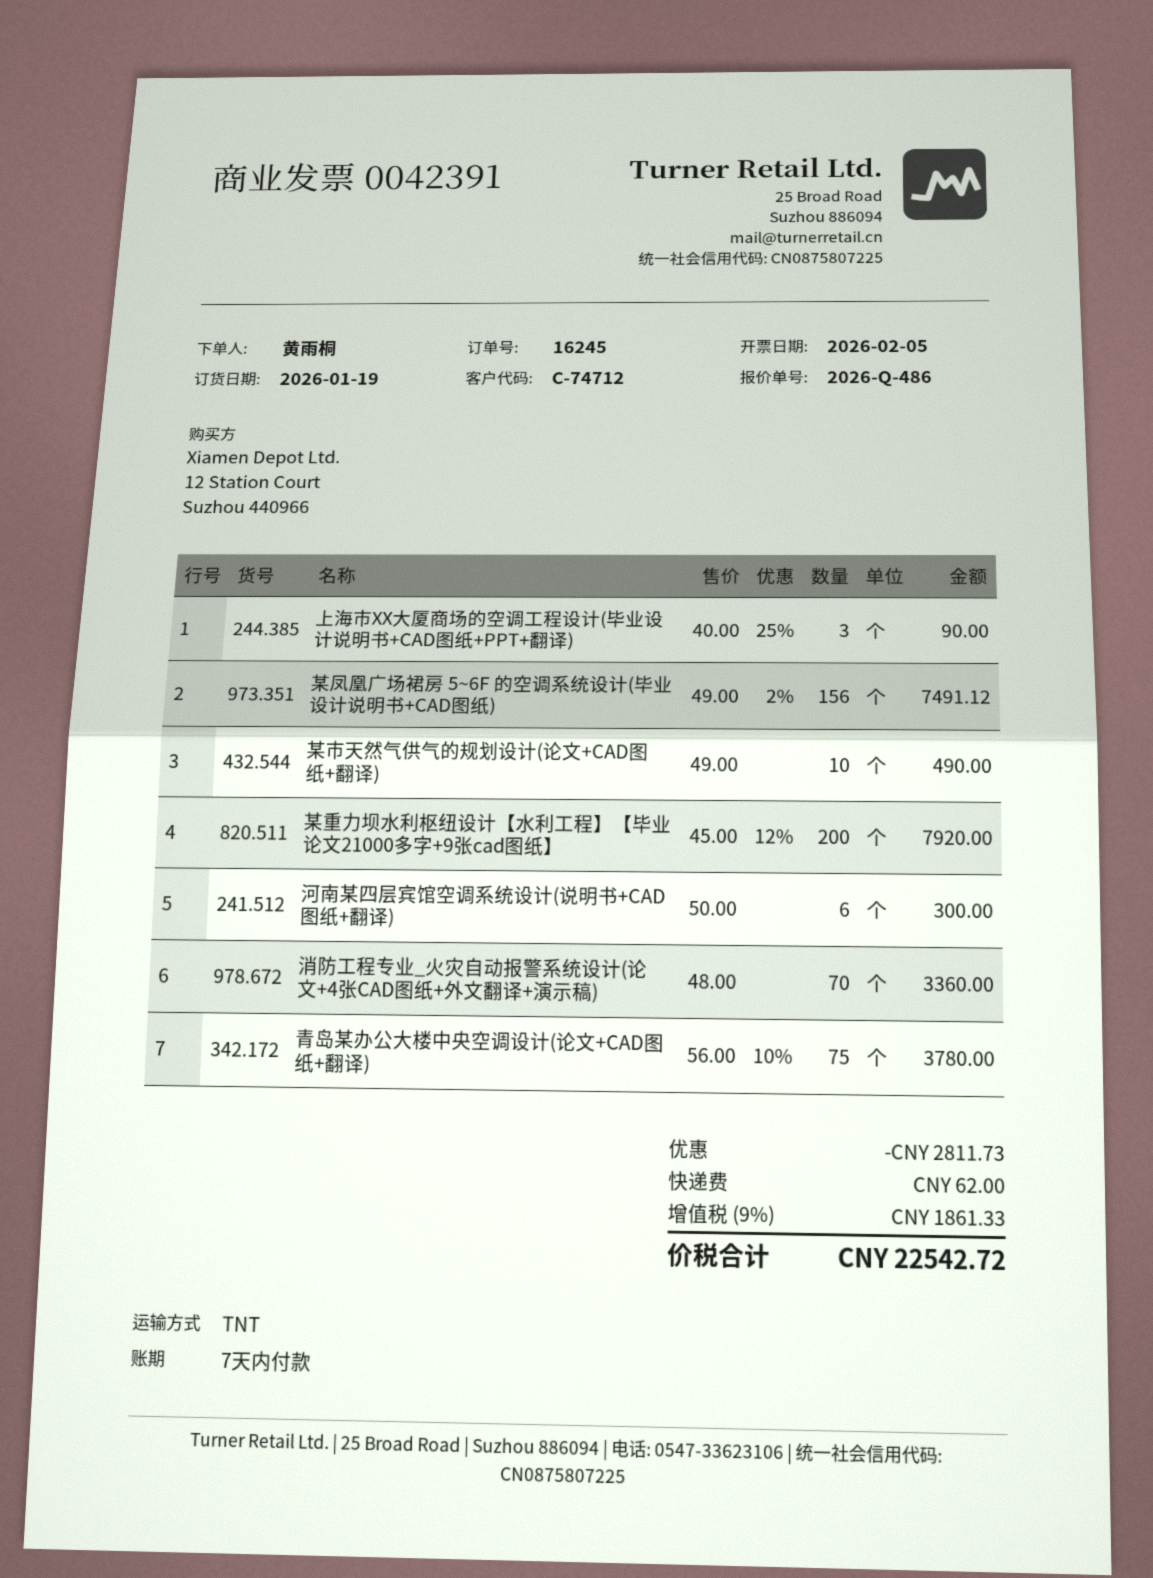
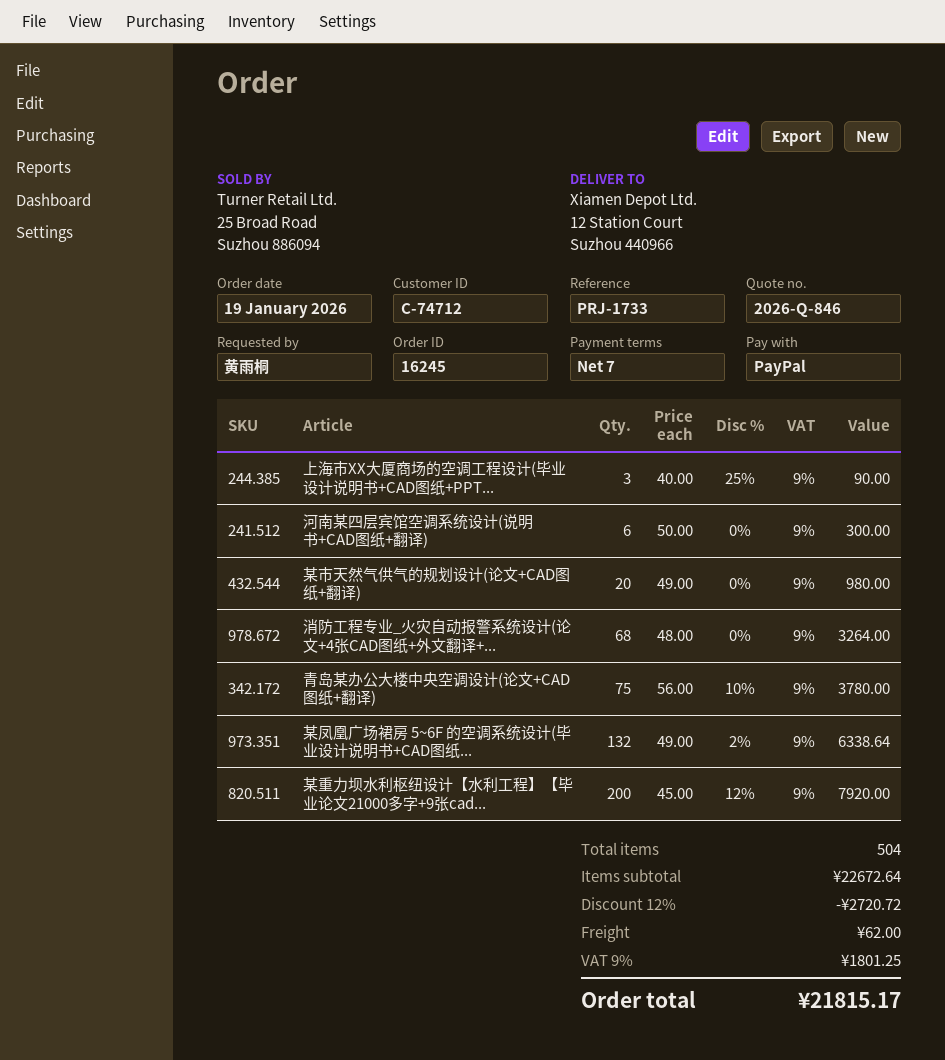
quote number: 2026-Q-486 -> 2026-Q-846
某凤凰广场裙房 5~6F 的空调系统设计(毕业设计说明书+CAD图纸): 156 x 49.00 - 2% = 7491.12 -> 132 x 49.00 - 2% = 6338.64
某市天然气供气的规划设计(论文+CAD图纸+翻译): 10 x 49.00 = 490.00 -> 20 x 49.00 = 980.00
消防工程专业_火灾自动报警系统设计(论文+4张CAD图纸+外文翻译+演示稿): 70 x 48.00 = 3360.00 -> 68 x 48.00 = 3264.00
discount: 2811.73 -> 2720.72
tax: 9% = 1861.33 -> 9% = 1801.25
total: 22542.72 -> 21815.17

